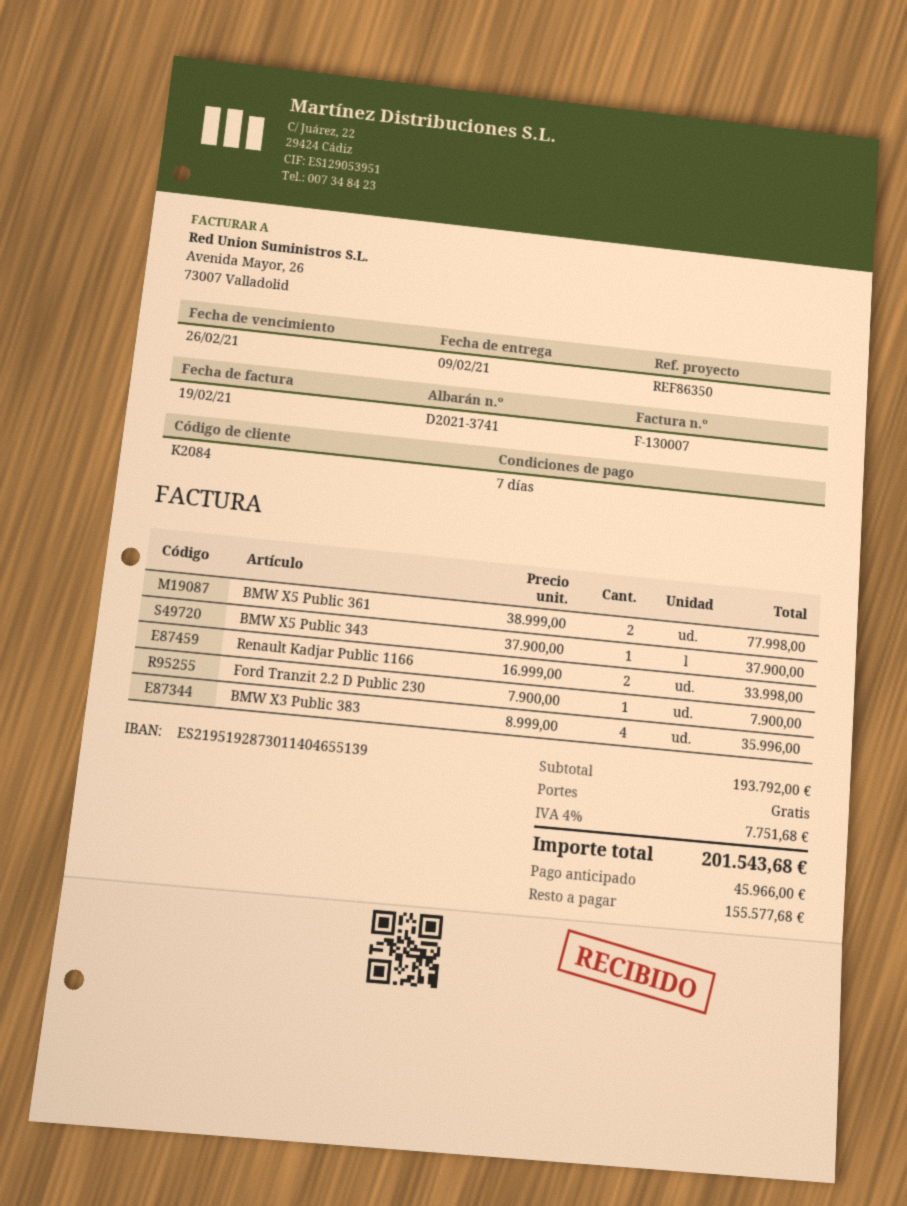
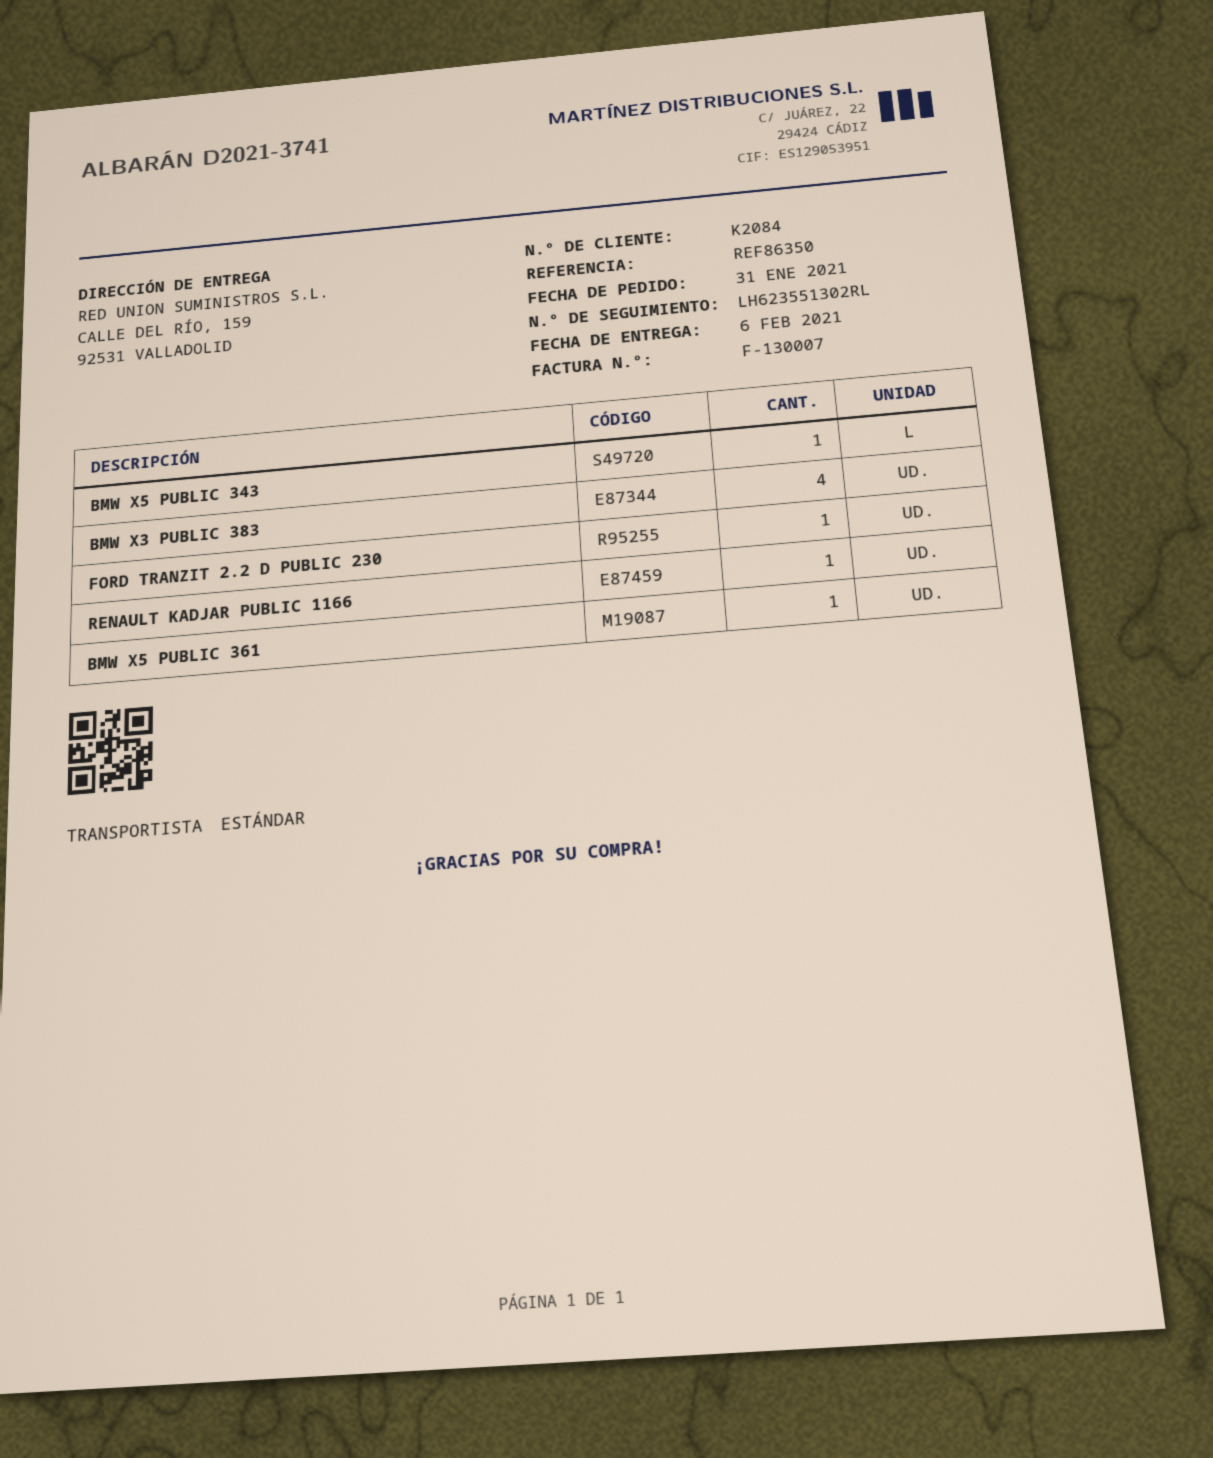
delivery date: 2021-02-09 -> 2021-02-06
BMW X5 Public 361: 2 -> 1
Renault Kadjar Public 1166: 2 -> 1

